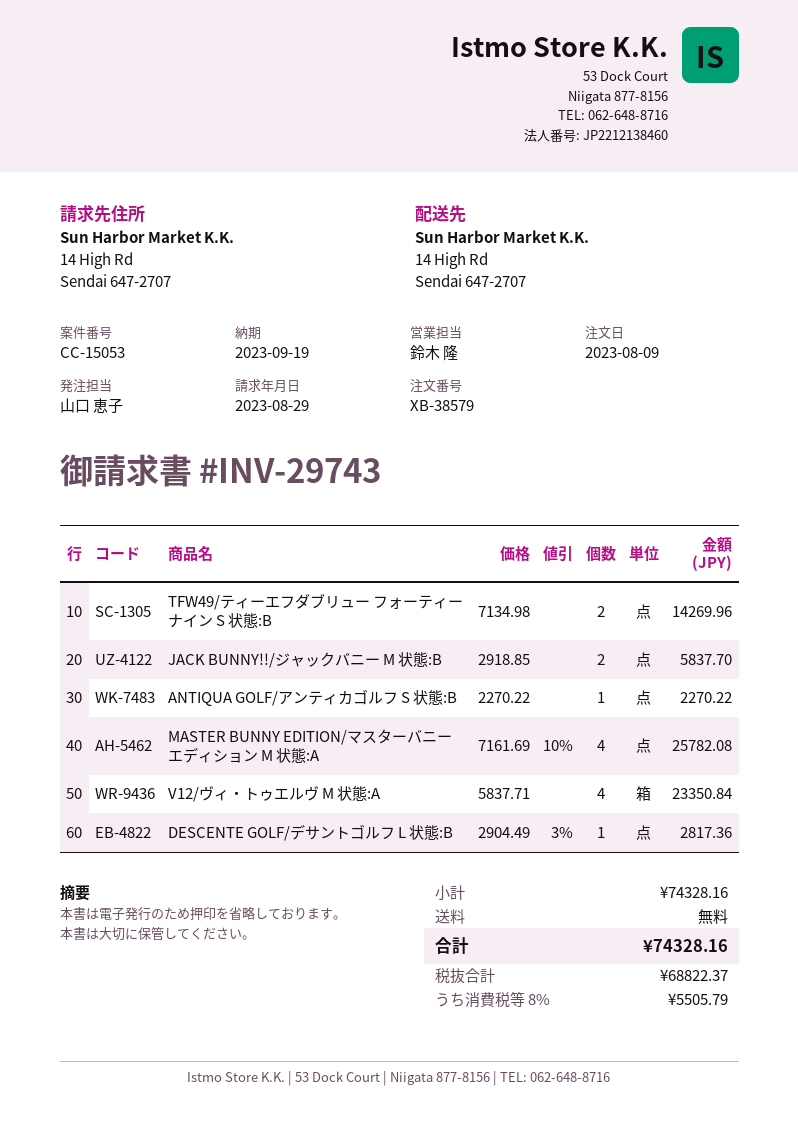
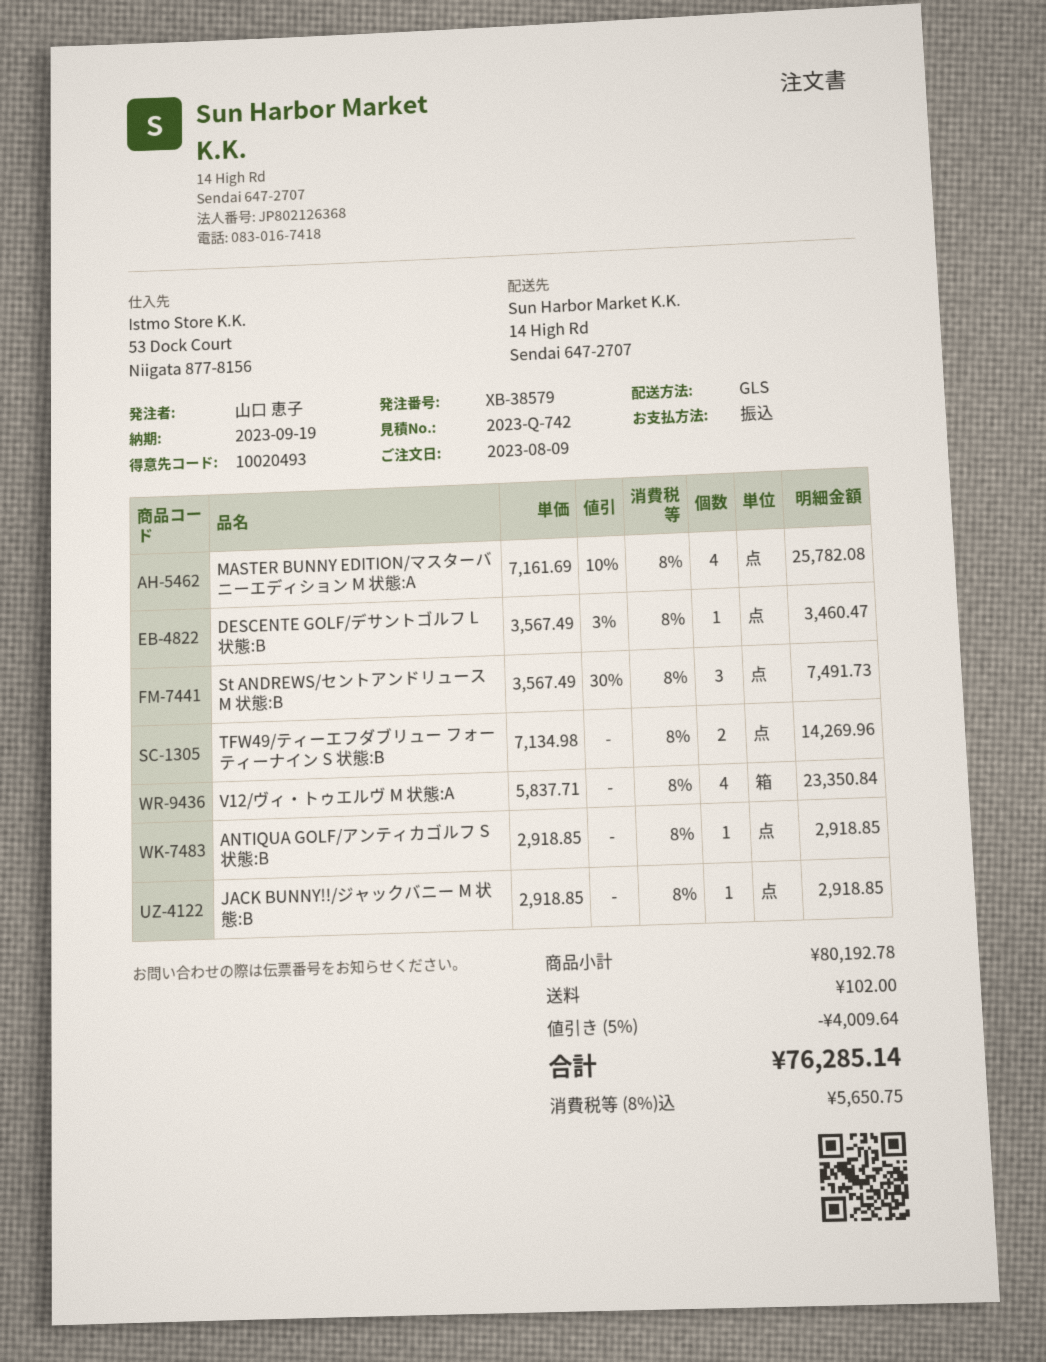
JACK BUNNY!!/ジャックバニー M 状態:B: 2 x 2918.85 = 5837.70 -> 1 x 2918.85 = 2918.85
ANTIQUA GOLF/アンティカゴルフ S 状態:B: 1 x 2270.22 = 2270.22 -> 1 x 2918.85 = 2918.85
DESCENTE GOLF/デサントゴルフ L 状態:B: 1 x 2904.49 - 3% = 2817.36 -> 1 x 3567.49 - 3% = 3460.47
St ANDREWS/セントアンドリュース M 状態:B: none -> 3 x 3567.49 - 30% = 7491.73
subtotal: 74328.16 -> 80192.78
discount: none -> 5% = 4009.64
shipping: 0.00 -> 102.00
tax: 8% = 5505.79 -> 8% = 5650.75
total: 74328.16 -> 76285.14

